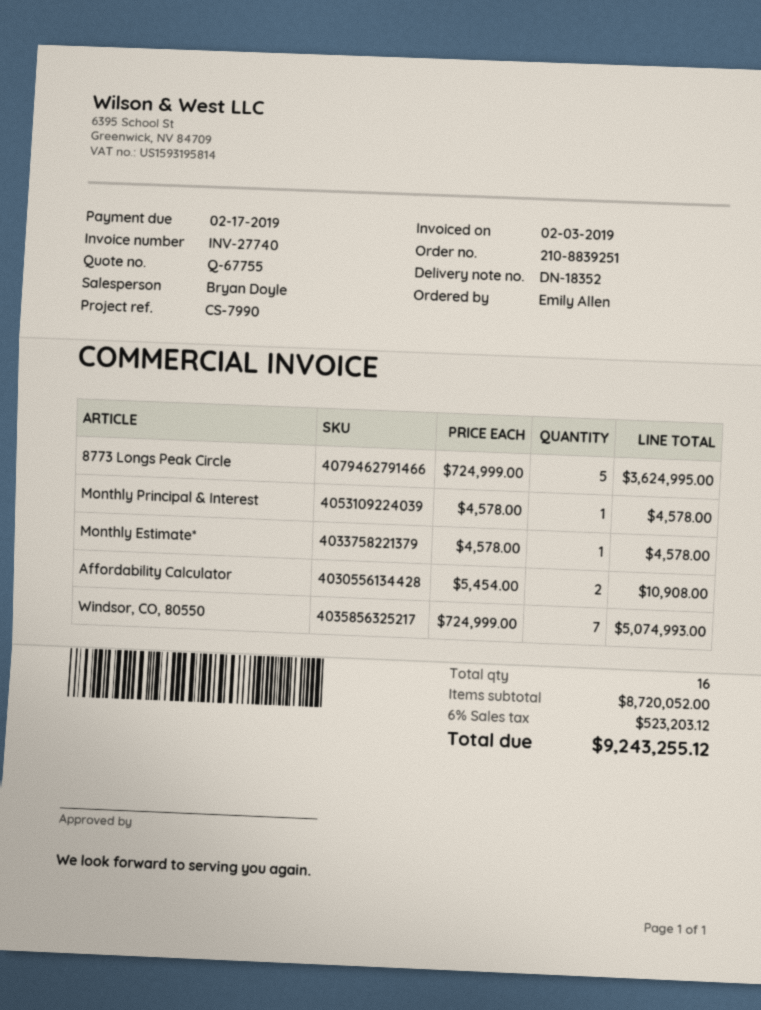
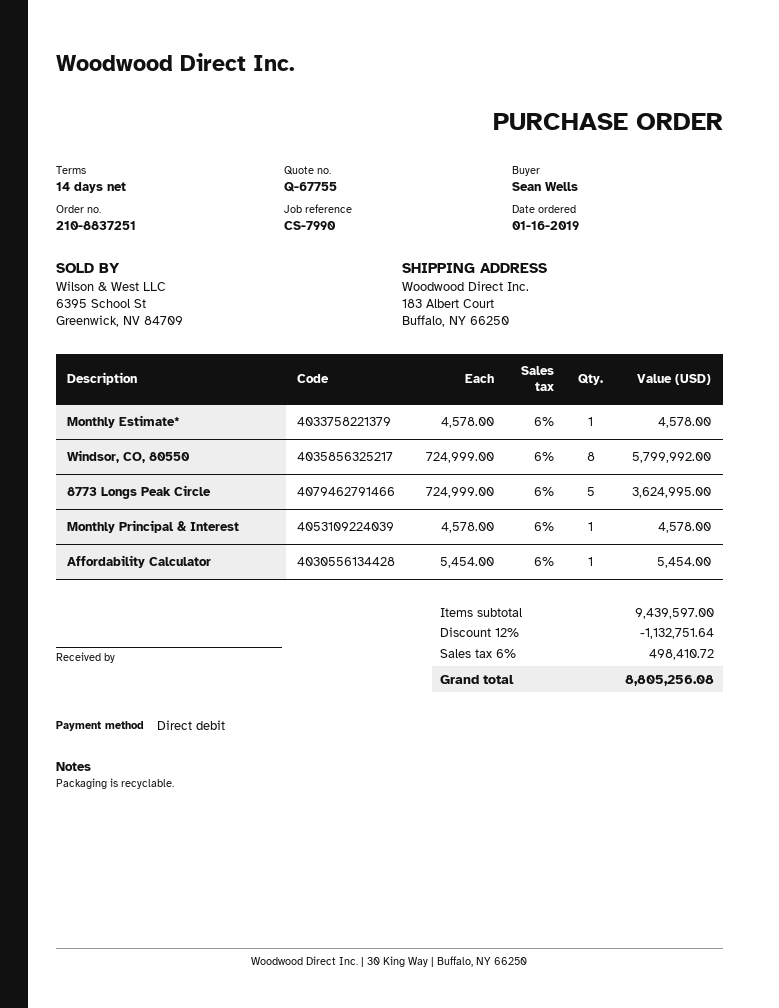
order number: 210-8839251 -> 210-8837251
ordered by: Emily Allen -> Sean Wells
Affordability Calculator: 2 x 5454.00 = 10908.00 -> 1 x 5454.00 = 5454.00
Windsor, CO, 80550: 7 x 724999.00 = 5074993.00 -> 8 x 724999.00 = 5799992.00
subtotal: 8720052.00 -> 9439597.00
discount: none -> 12% = 1132751.64
tax: 6% = 523203.12 -> 6% = 498410.72
total: 9243255.12 -> 8805256.08

